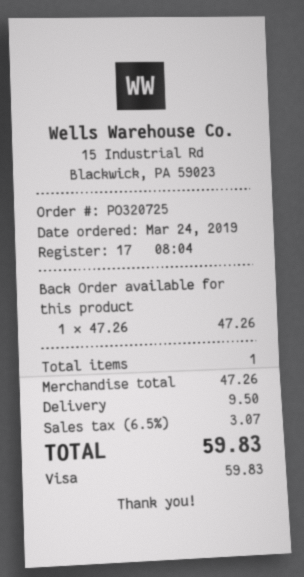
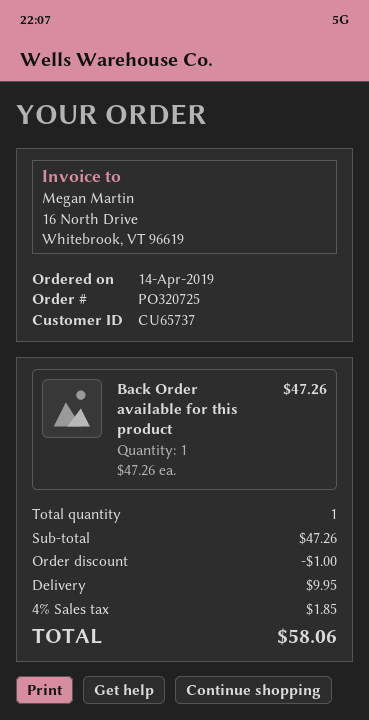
order date: 2019-03-24 -> 2019-04-14
discount: none -> 1.00
shipping: 9.50 -> 9.95
tax: 6.5% = 3.07 -> 4% = 1.85
total: 59.83 -> 58.06

